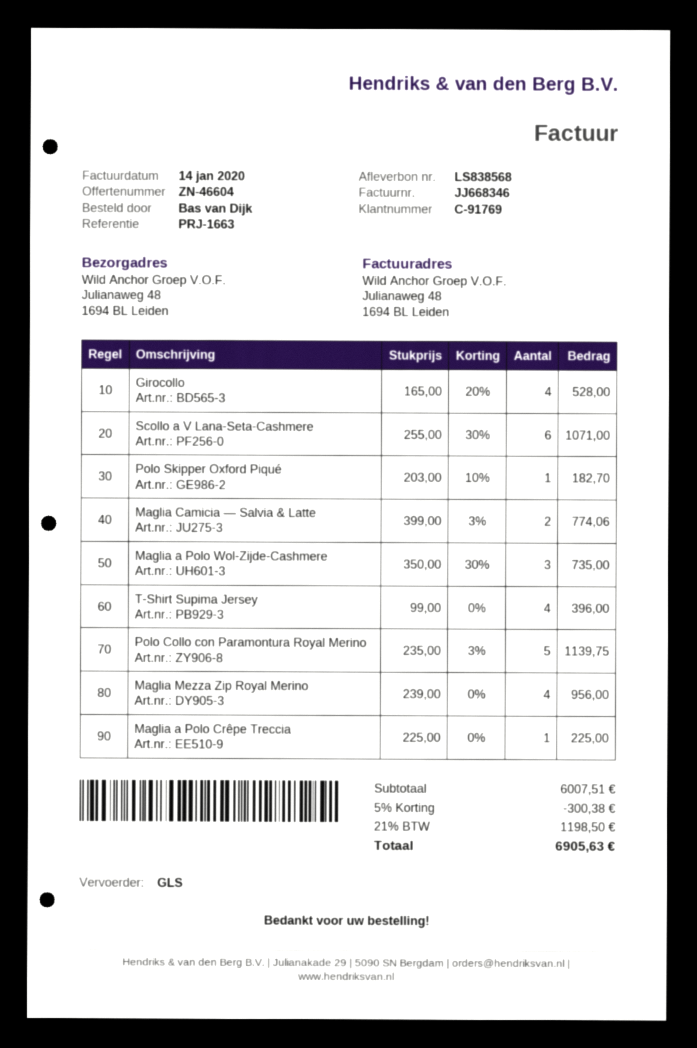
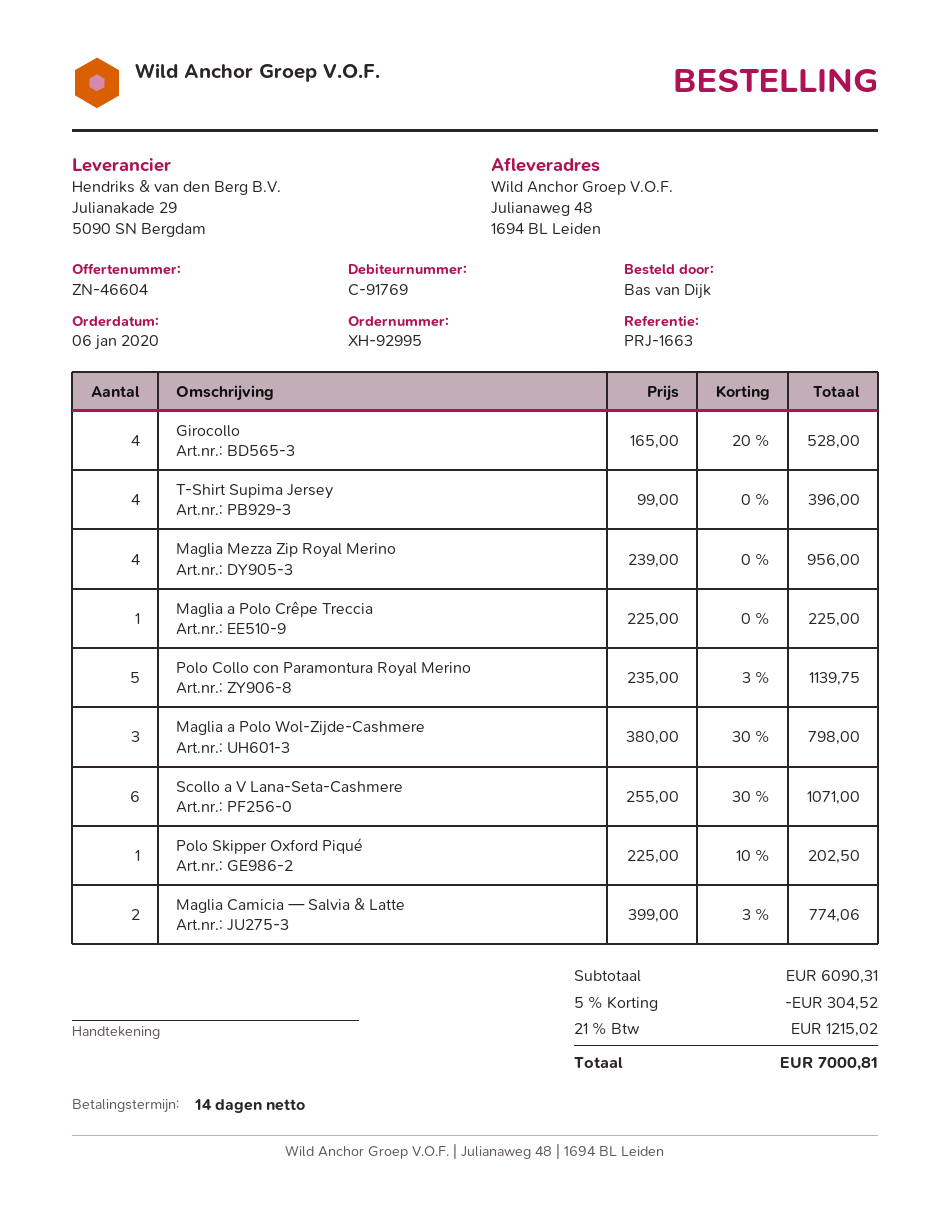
Polo Skipper Oxford Piqué: 1 x 203.00 - 10% = 182.70 -> 1 x 225.00 - 10% = 202.50
Maglia a Polo Wol-Zijde-Cashmere: 3 x 350.00 - 30% = 735.00 -> 3 x 380.00 - 30% = 798.00
subtotal: 6007.51 -> 6090.31
discount: 5% = 300.38 -> 5% = 304.52
tax: 21% = 1198.50 -> 21% = 1215.02
total: 6905.63 -> 7000.81

